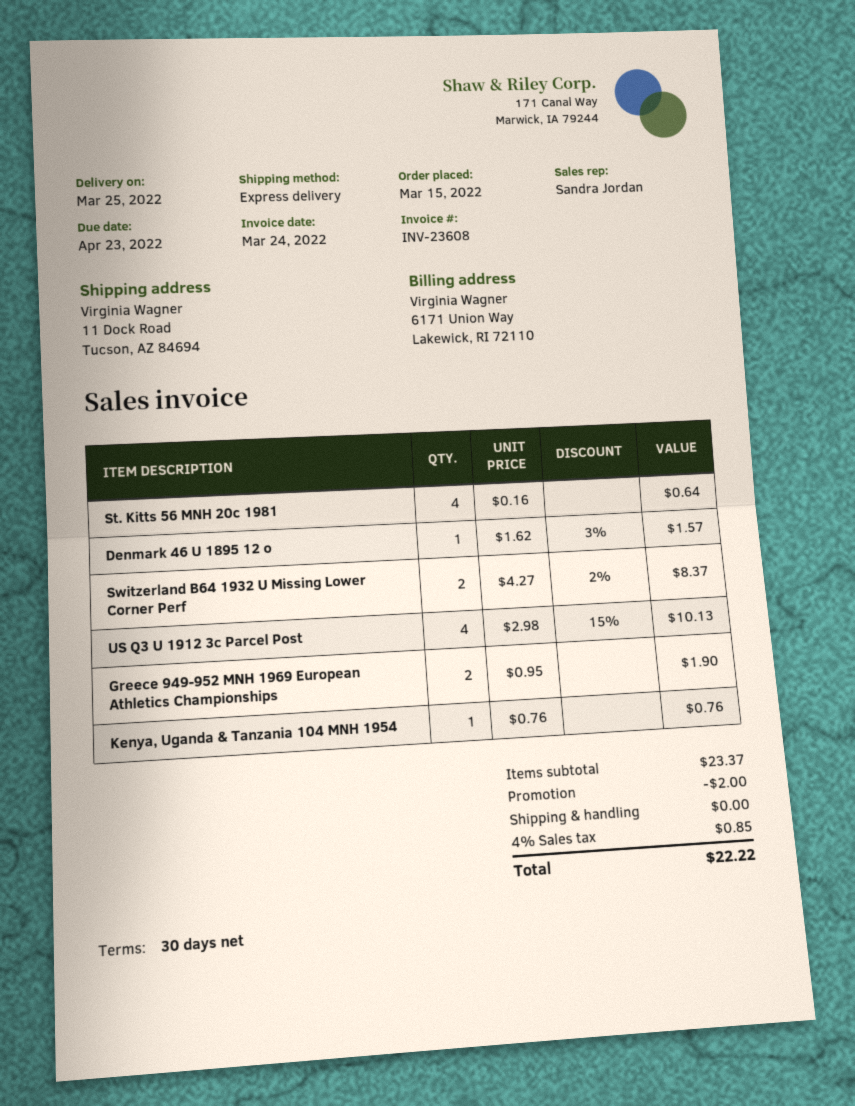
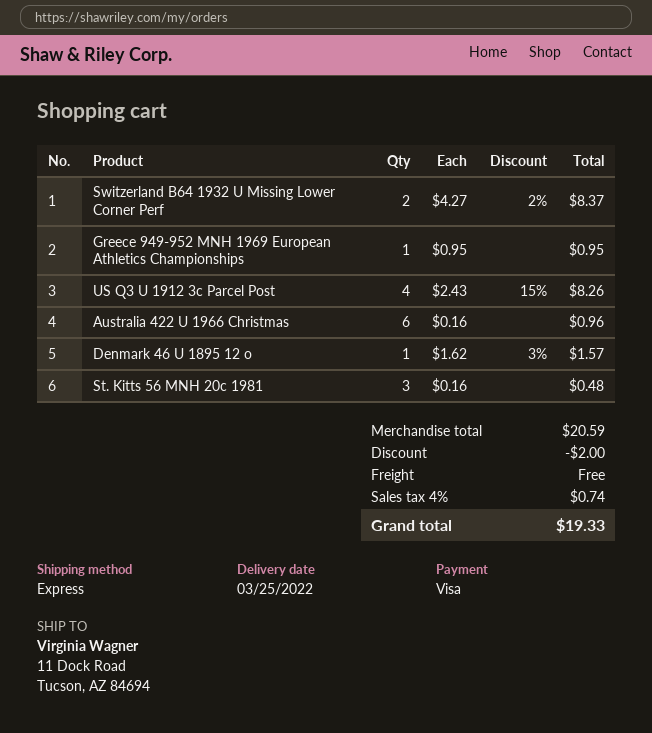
St. Kitts 56 MNH 20c 1981: 4 x 0.16 = 0.64 -> 3 x 0.16 = 0.48
US Q3 U 1912 3c Parcel Post: 4 x 2.98 - 15% = 10.13 -> 4 x 2.43 - 15% = 8.26
Greece 949-952 MNH 1969 European Athletics Championships: 2 x 0.95 = 1.90 -> 1 x 0.95 = 0.95
Kenya, Uganda & Tanzania 104 MNH 1954: 1 x 0.76 = 0.76 -> none
Australia 422 U 1966 Christmas: none -> 6 x 0.16 = 0.96
subtotal: 23.37 -> 20.59
tax: 4% = 0.85 -> 4% = 0.74
total: 22.22 -> 19.33

